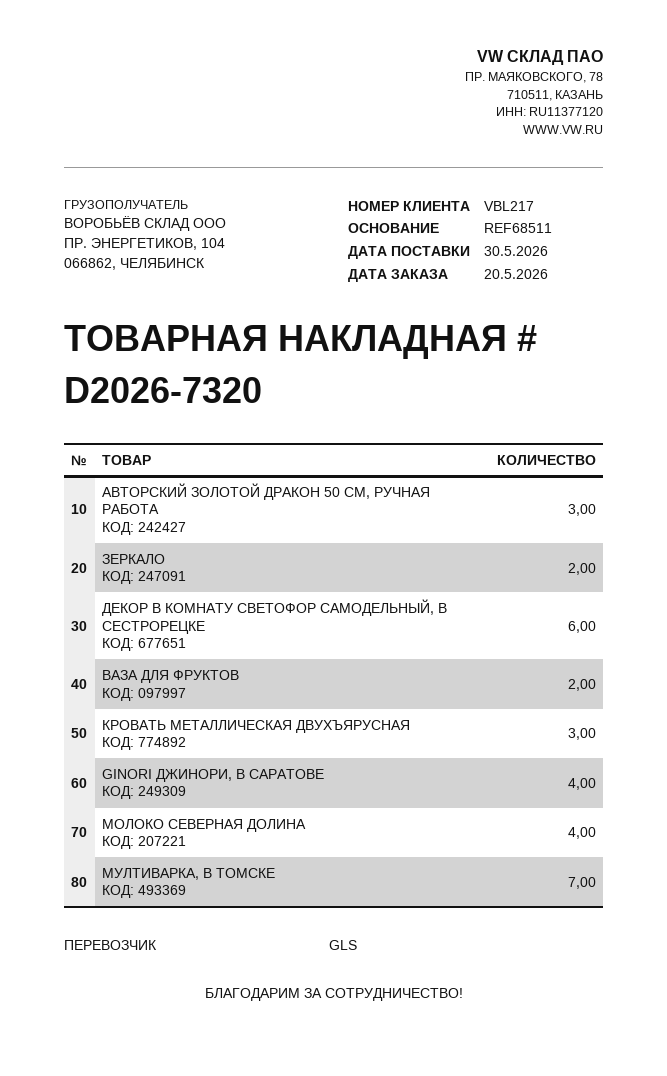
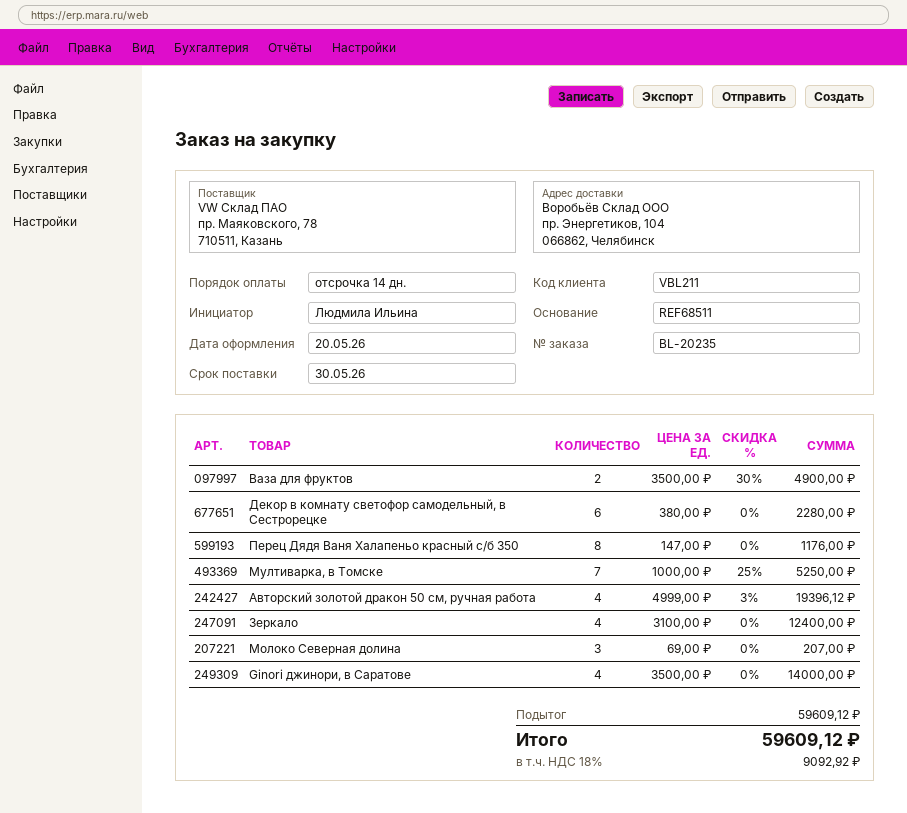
customer number: VBL217 -> VBL211
АВТОРСКИЙ ЗОЛОТОЙ ДРАКОН 50 СМ, РУЧНАЯ РАБОТА: 3 -> 4
ЗЕРКАЛО: 2 -> 4
КРОВАТЬ МЕТАЛЛИЧЕСКАЯ ДВУХЪЯРУСНАЯ: 3 -> none
МОЛОКО СЕВЕРНАЯ ДОЛИНА: 4 -> 3
Перец Дядя Ваня Халапеньо красный с/б 350: none -> 8

